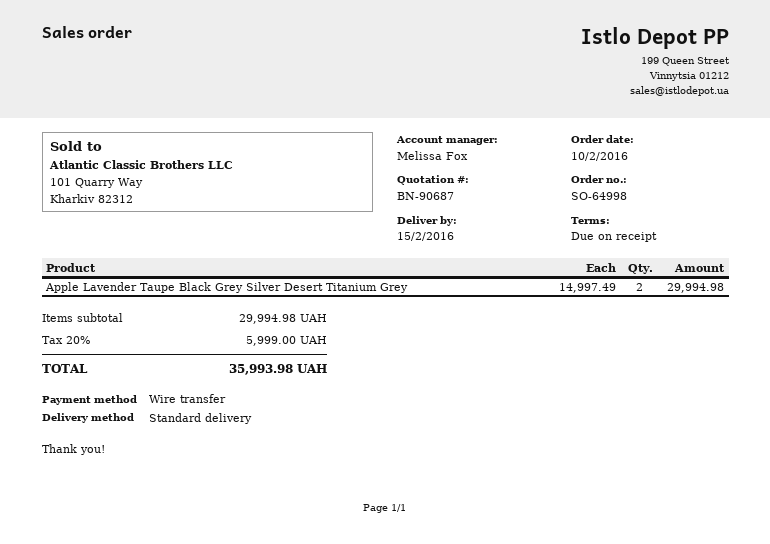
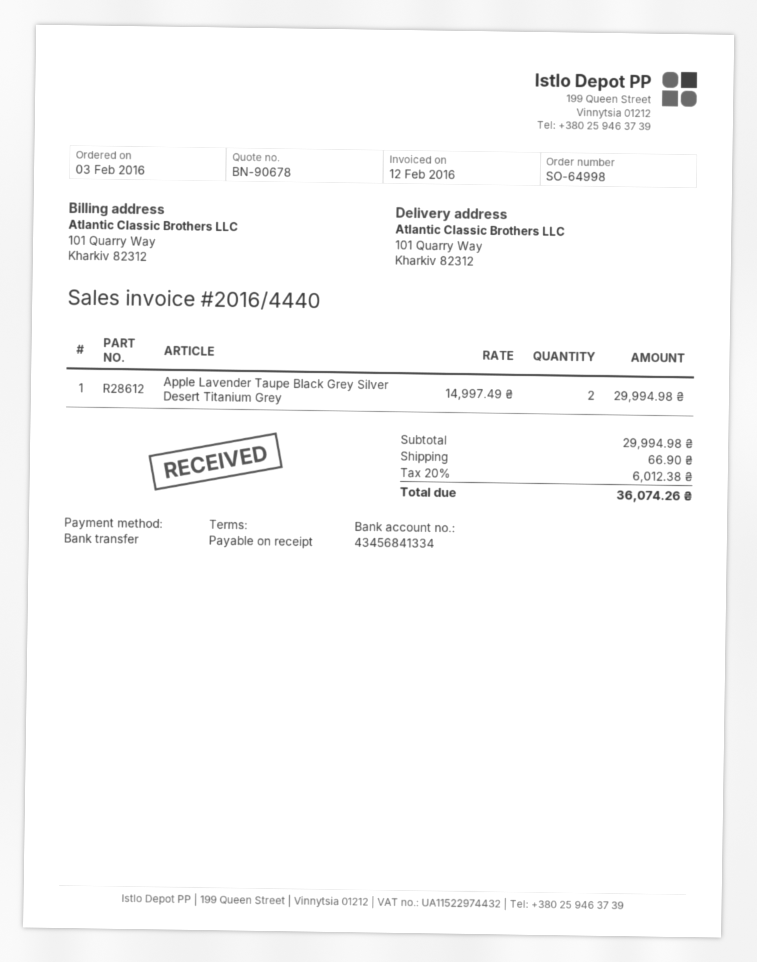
quote number: BN-90687 -> BN-90678
order date: 2016-02-10 -> 2016-02-03
shipping: none -> 66.90
tax: 20% = 5999.00 -> 20% = 6012.38
total: 35993.98 -> 36074.26

